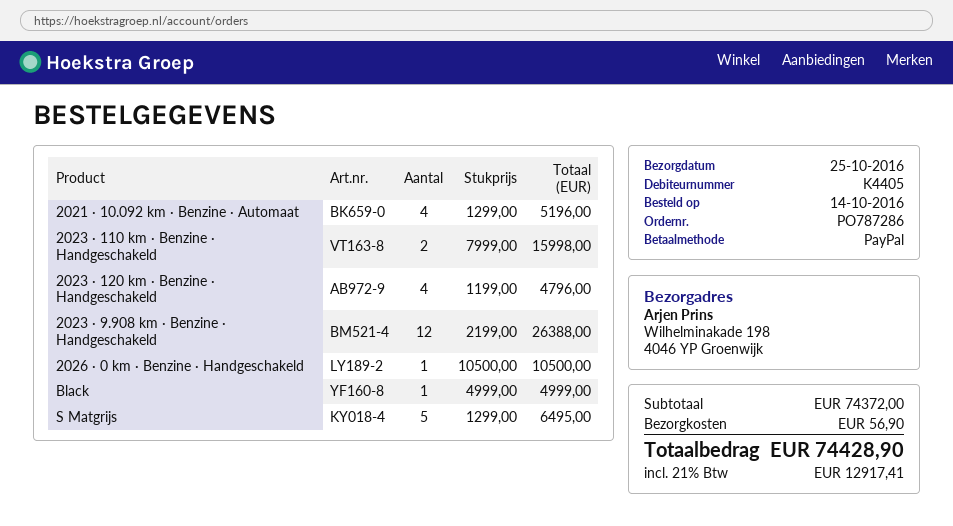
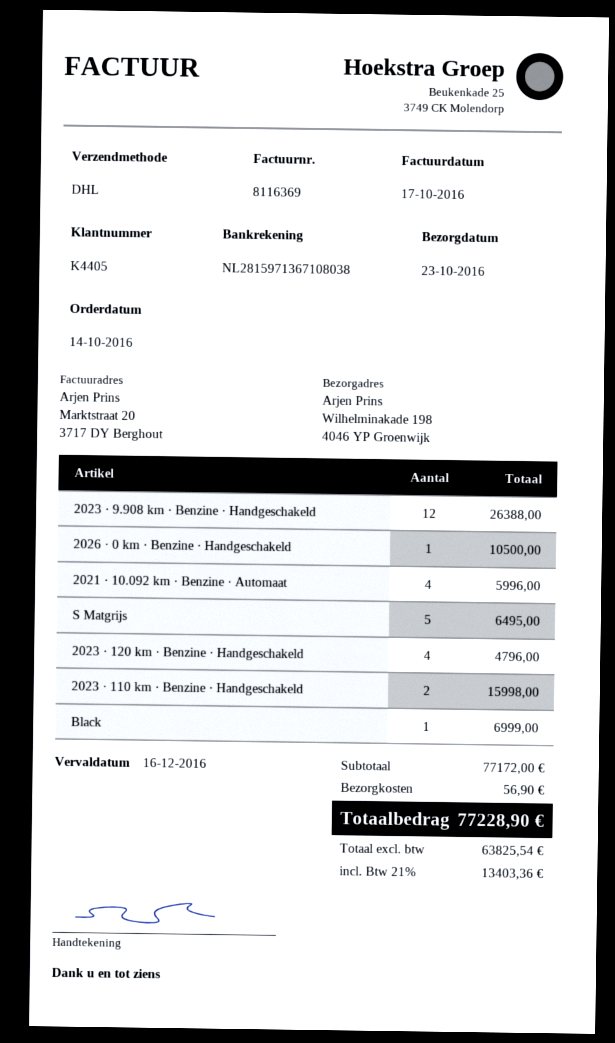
delivery date: 2016-10-25 -> 2016-10-23
2021 · 10.092 km · Benzine · Automaat: 4 for 5196.00 -> 4 for 5996.00
Black: 1 for 4999.00 -> 1 for 6999.00
subtotal: 74372.00 -> 77172.00
tax: 21% = 12917.41 -> 21% = 13403.36
total: 74428.90 -> 77228.90

